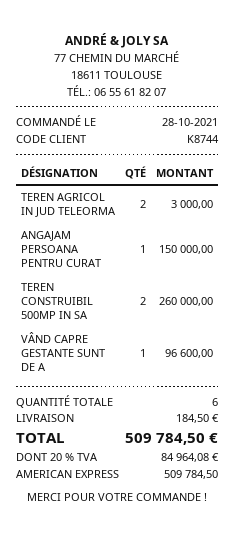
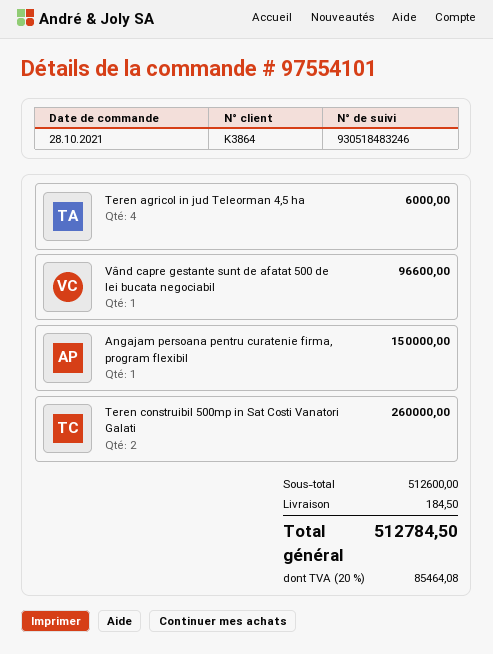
customer number: K8744 -> K3864
TEREN AGRICOL IN JUD TELEORMA: 2 for 3000.00 -> 4 for 6000.00
tax: 20% = 84964.08 -> 20% = 85464.08
total: 509784.50 -> 512784.50

